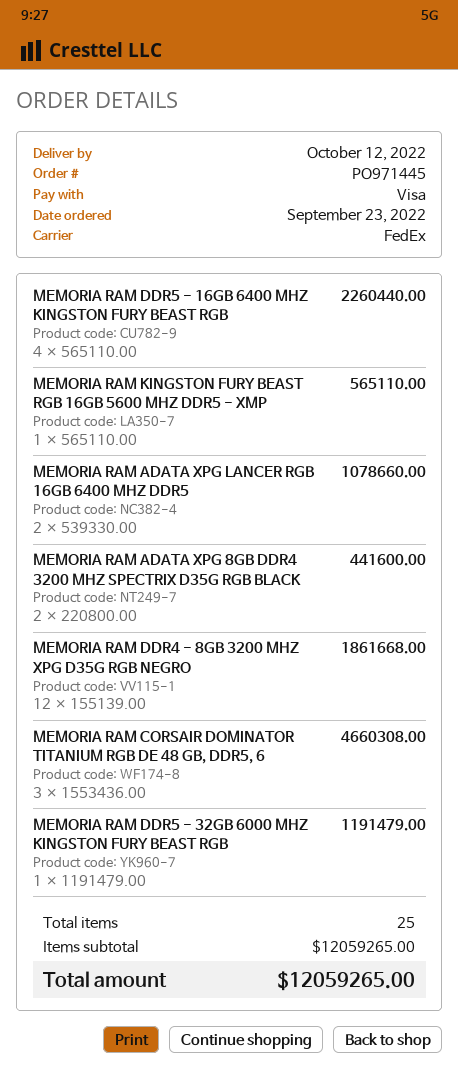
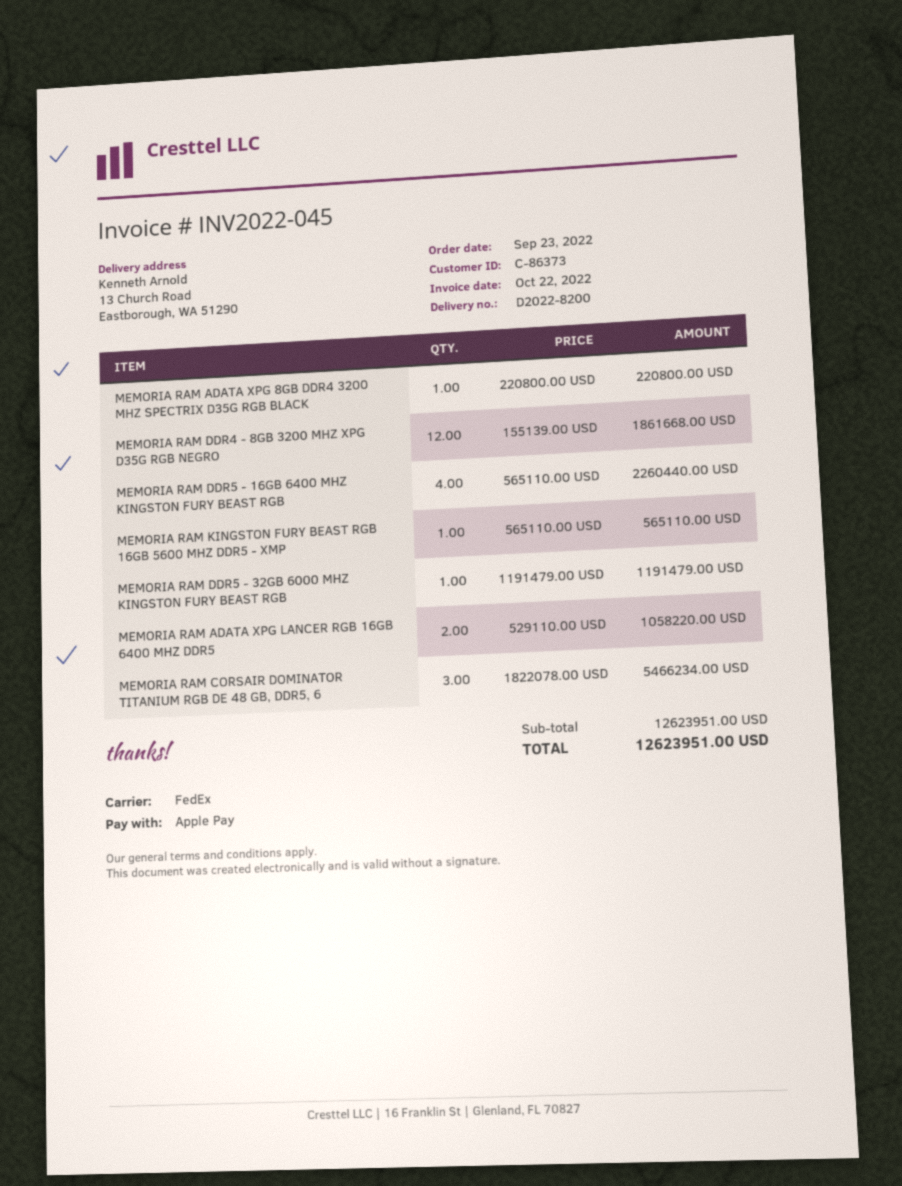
payment method: Visa -> Apple Pay
MEMORIA RAM ADATA XPG LANCER RGB 16GB 6400 MHZ DDR5: 2 x 539330.00 = 1078660.00 -> 2 x 529110.00 = 1058220.00
MEMORIA RAM ADATA XPG 8GB DDR4 3200 MHZ SPECTRIX D35G RGB BLACK: 2 x 220800.00 = 441600.00 -> 1 x 220800.00 = 220800.00
MEMORIA RAM CORSAIR DOMINATOR TITANIUM RGB DE 48 GB, DDR5, 6: 3 x 1553436.00 = 4660308.00 -> 3 x 1822078.00 = 5466234.00
subtotal: 12059265.00 -> 12623951.00
total: 12059265.00 -> 12623951.00

